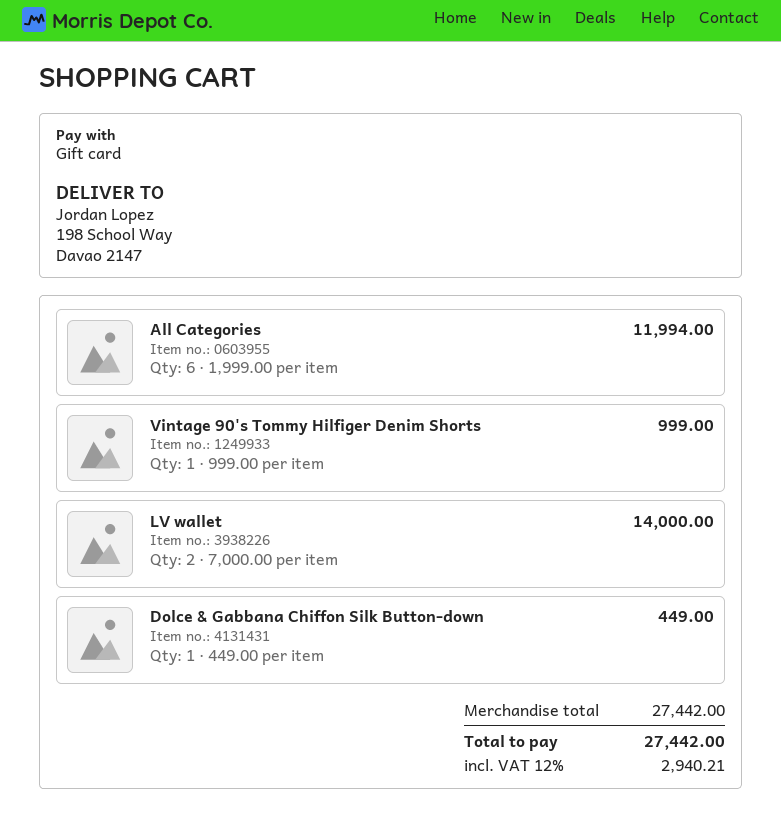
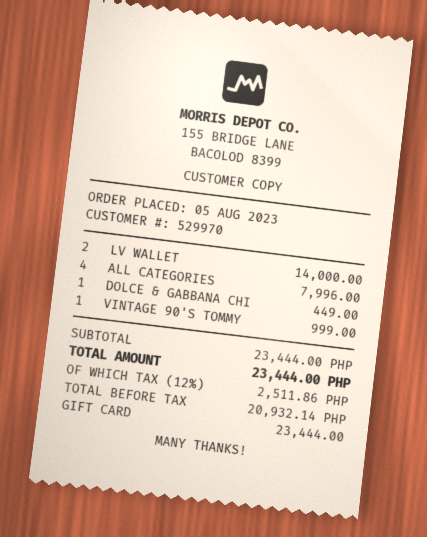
All Categories: 6 for 11994.00 -> 4 for 7996.00
subtotal: 27442.00 -> 23444.00
tax: 12% = 2940.21 -> 12% = 2511.86
total: 27442.00 -> 23444.00

